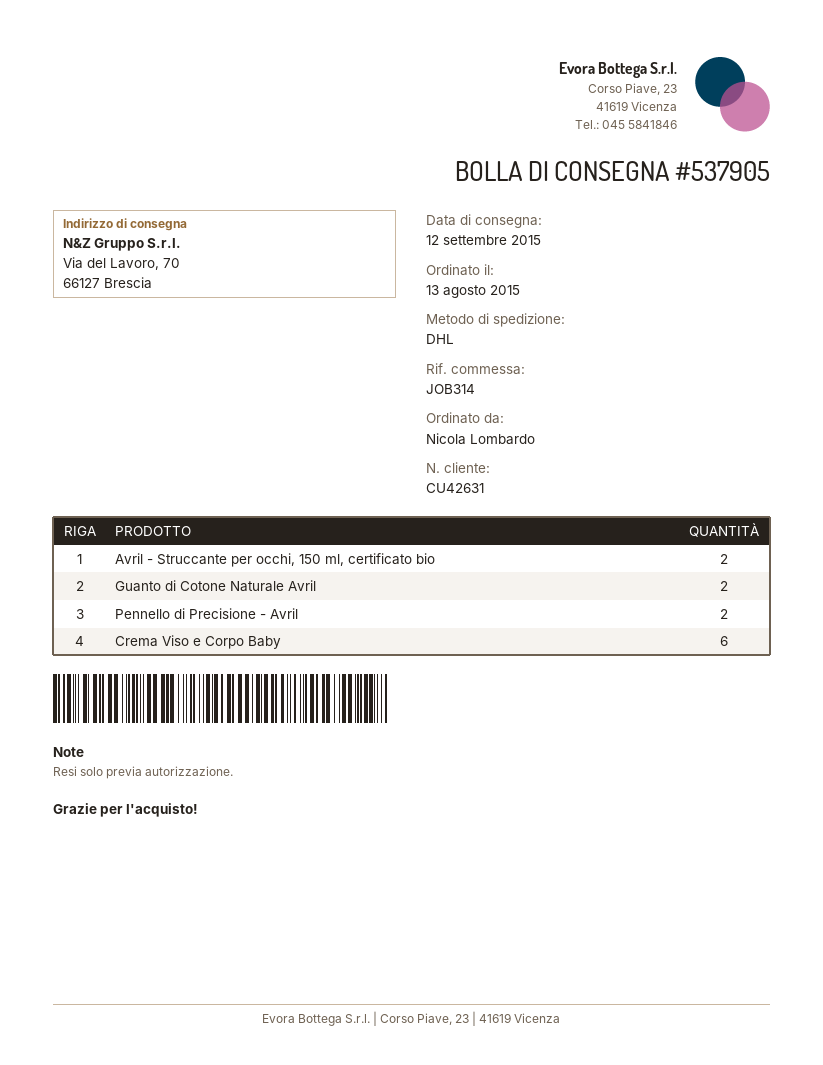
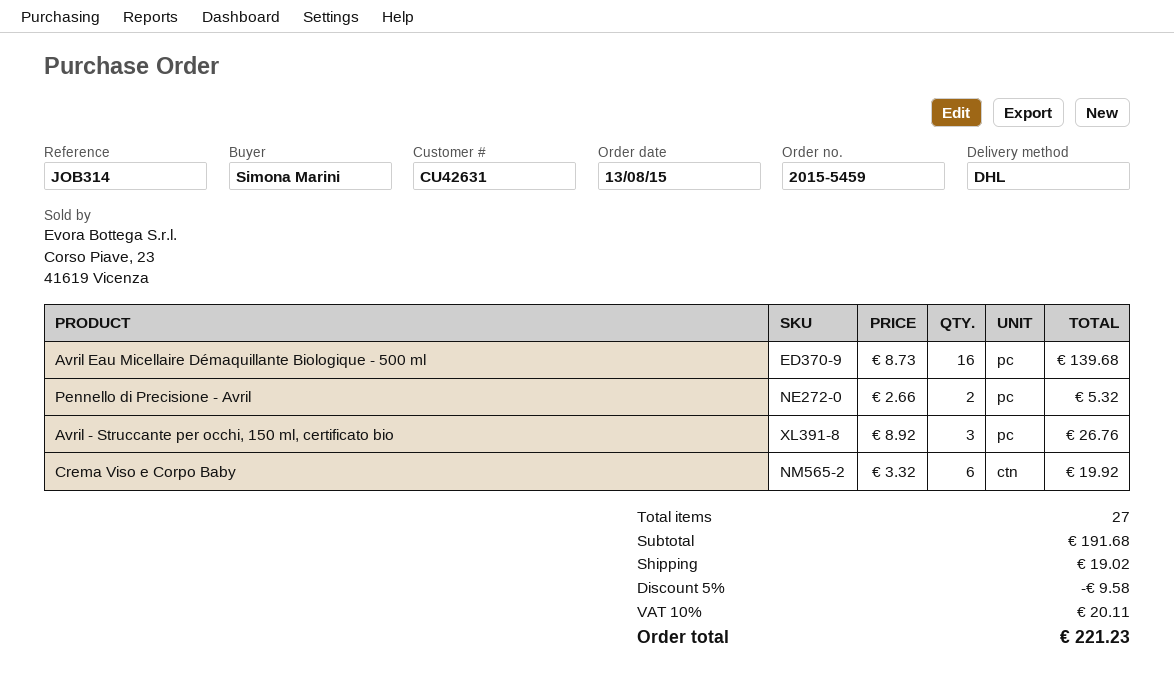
ordered by: Nicola Lombardo -> Simona Marini
Avril - Struccante per occhi, 150 ml, certificato bio: 2 -> 3
Guanto di Cotone Naturale Avril: 2 -> none
Avril Eau Micellaire Démaquillante Biologique - 500 ml: none -> 16

